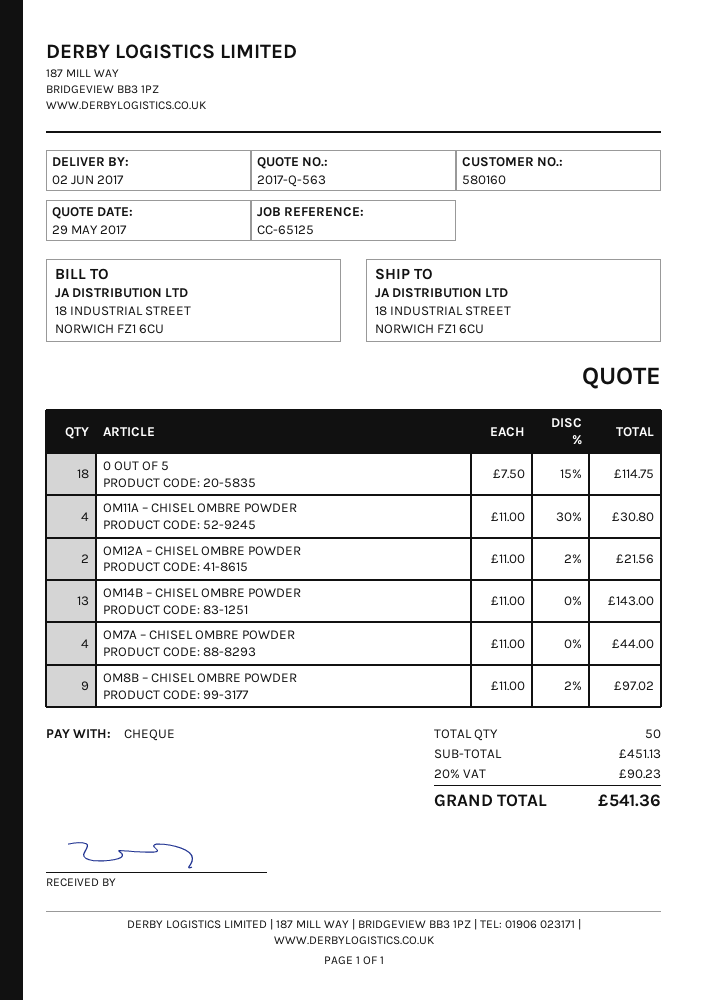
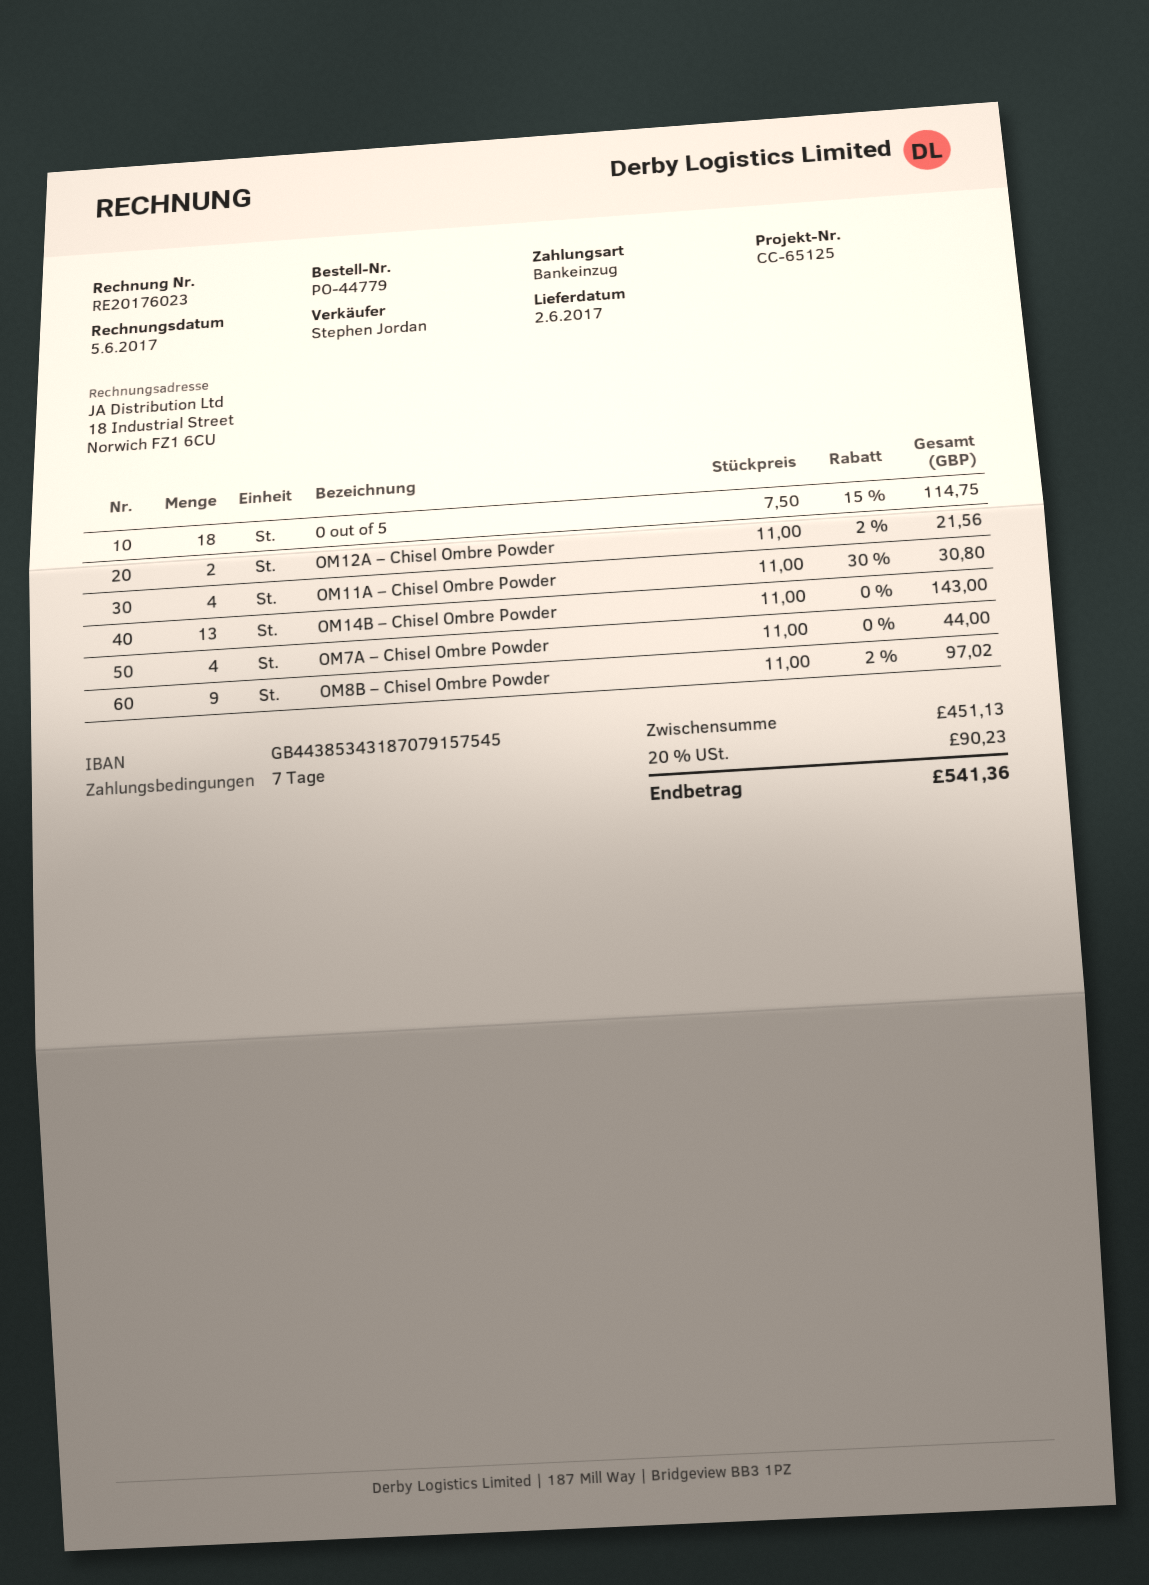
payment method: cheque -> direct debit

